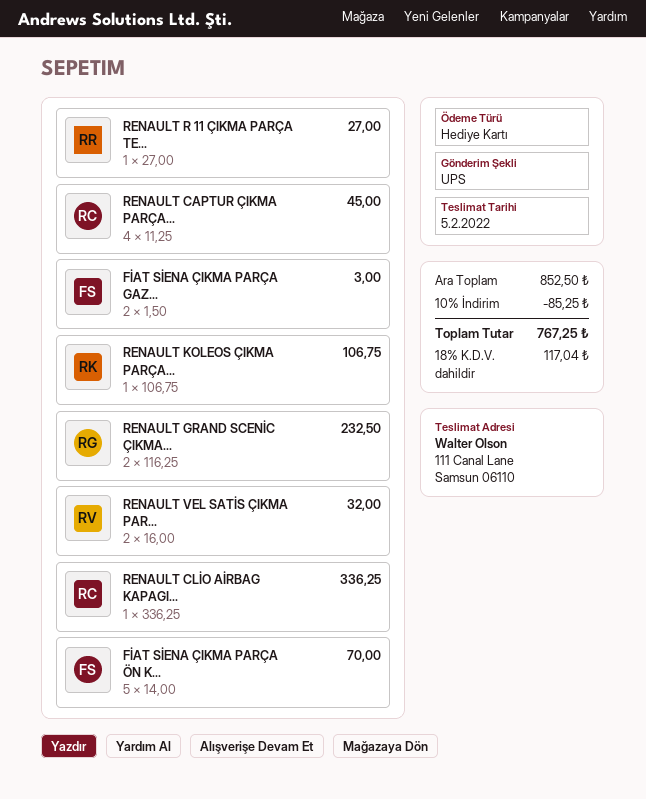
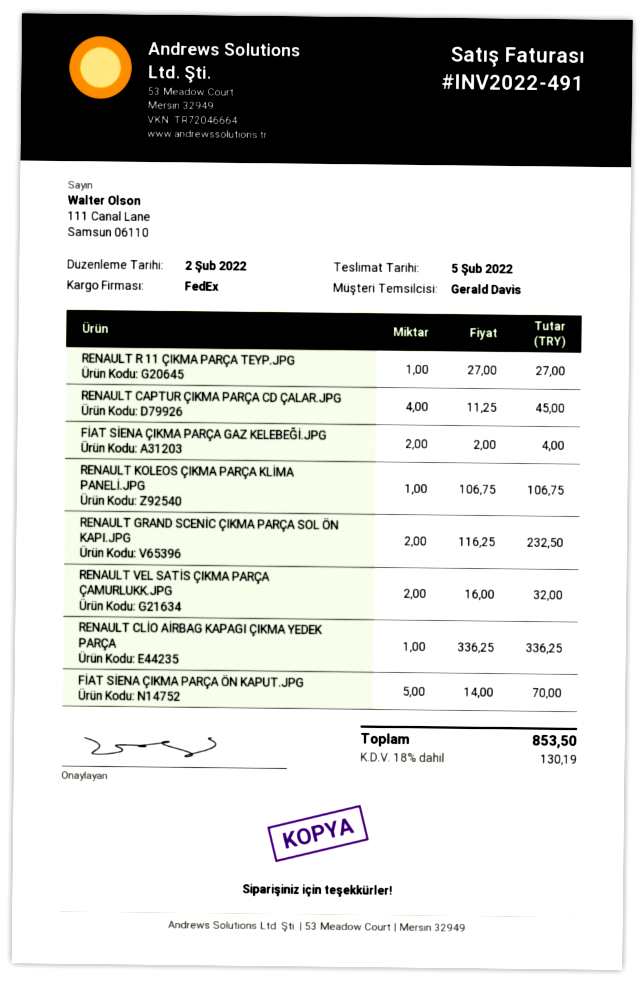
shipping method: UPS -> FedEx
FİAT SİENA ÇIKMA PARÇA GAZ...: 2 x 1.50 = 3.00 -> 2 x 2.00 = 4.00
discount: 10% = 85.25 -> none
tax: 18% = 117.04 -> 18% = 130.19
total: 767.25 -> 853.50

